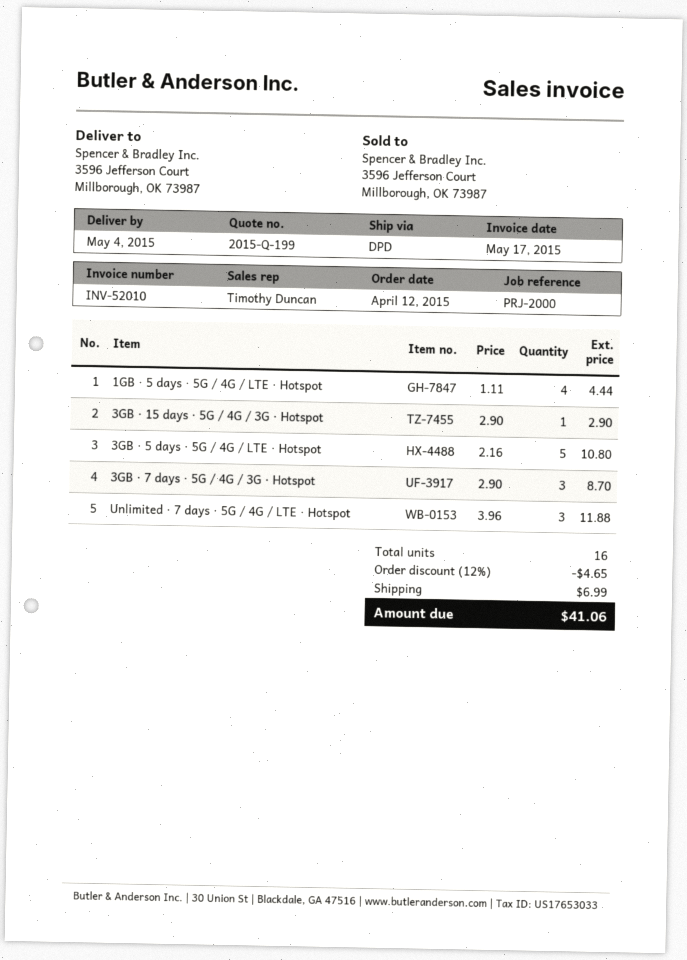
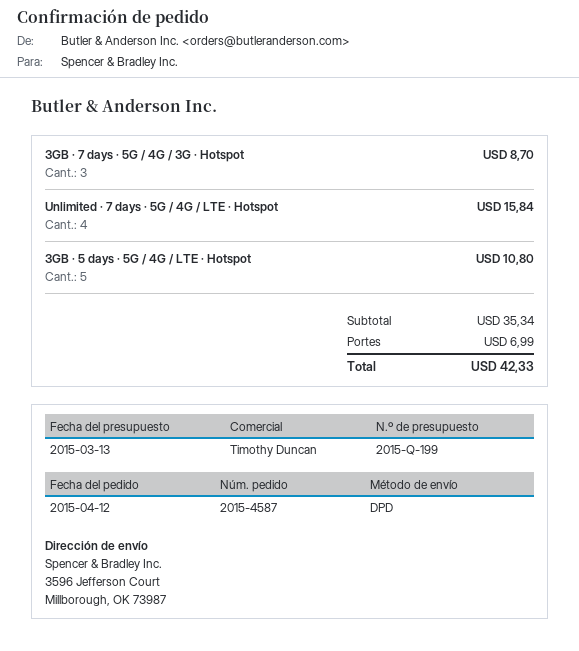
1GB · 5 days · 5G / 4G / LTE · Hotspot: 4 for 4.44 -> none
3GB · 15 days · 5G / 4G / 3G · Hotspot: 1 for 2.90 -> none
Unlimited · 7 days · 5G / 4G / LTE · Hotspot: 3 for 11.88 -> 4 for 15.84
discount: 12% = 4.65 -> none
total: 41.06 -> 42.33

